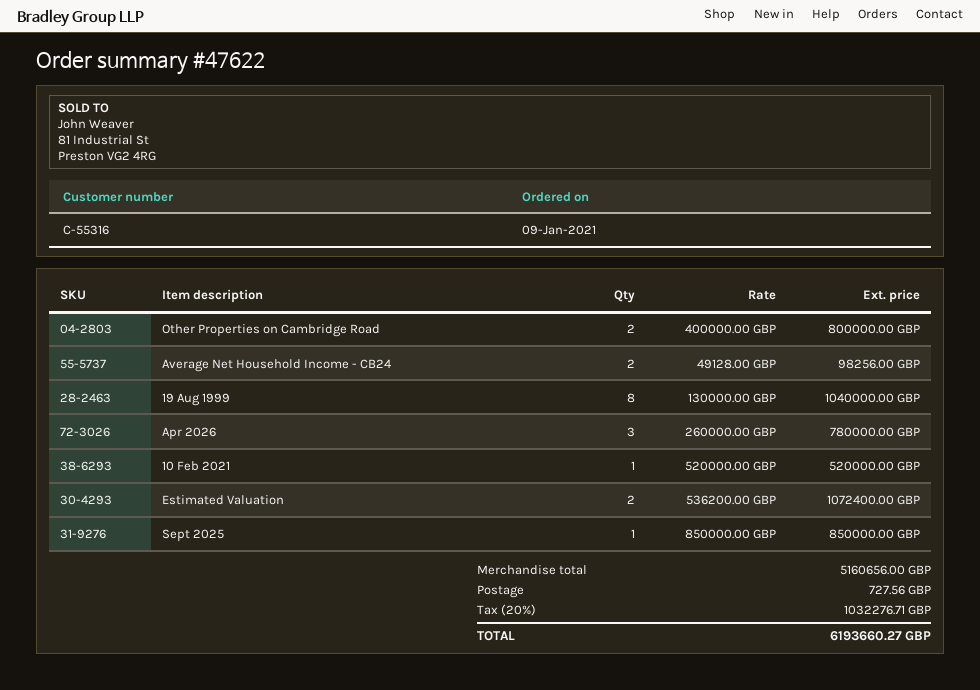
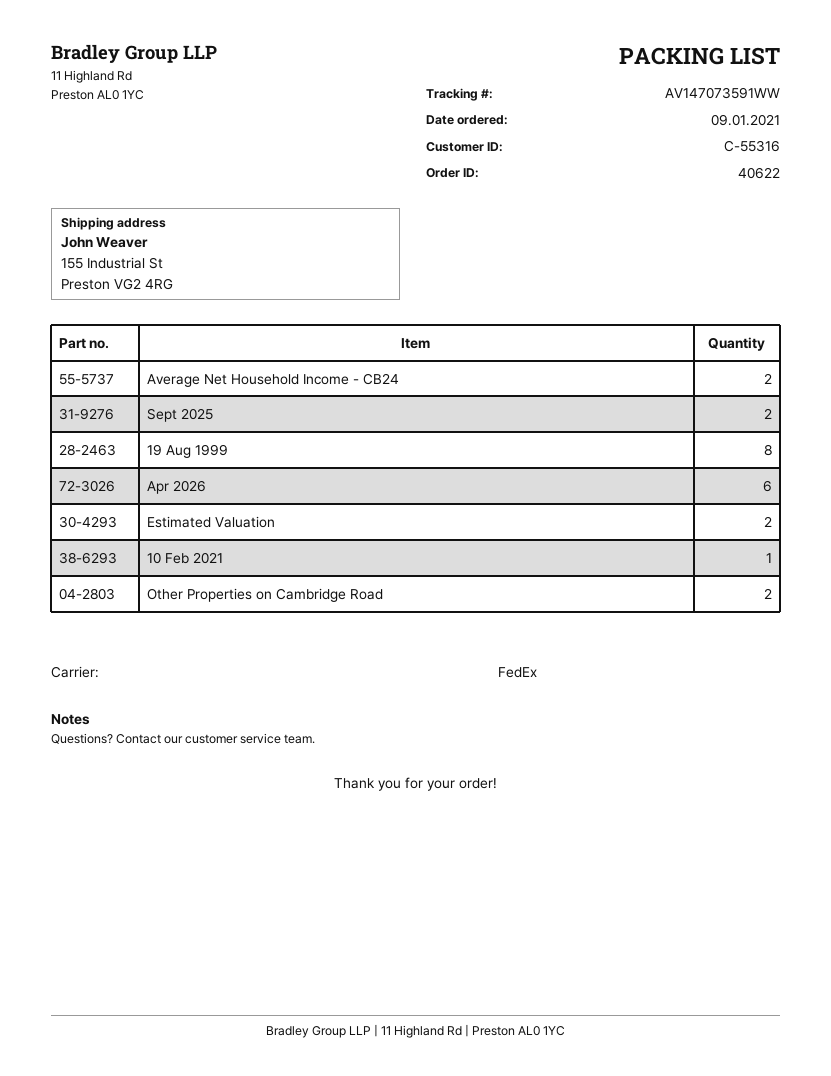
order number: 47622 -> 40622
Apr 2026: 3 -> 6
Sept 2025: 1 -> 2

